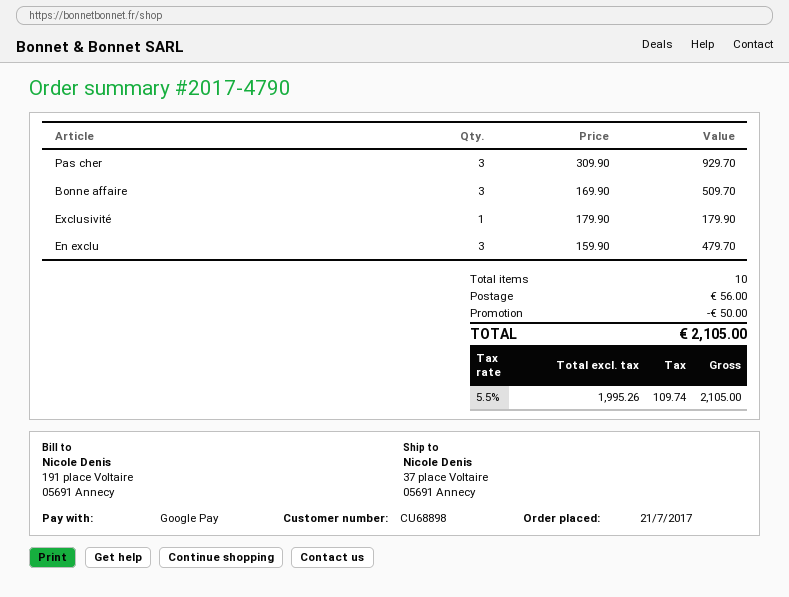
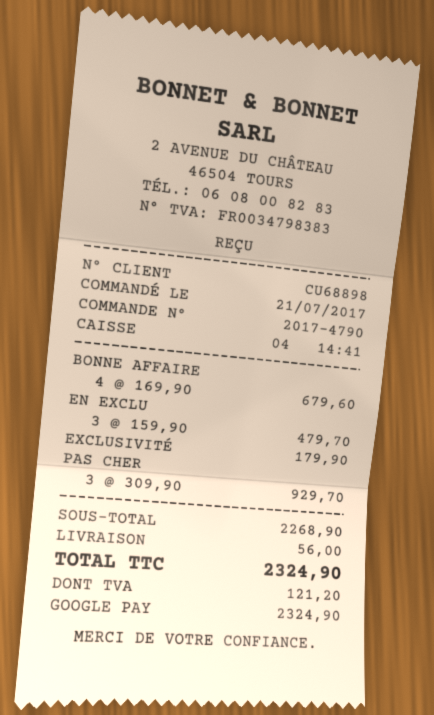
Bonne affaire: 3 x 169.90 = 509.70 -> 4 x 169.90 = 679.60
discount: 50.00 -> none
tax: 109.74 -> 121.20
total: 2105.00 -> 2324.90

